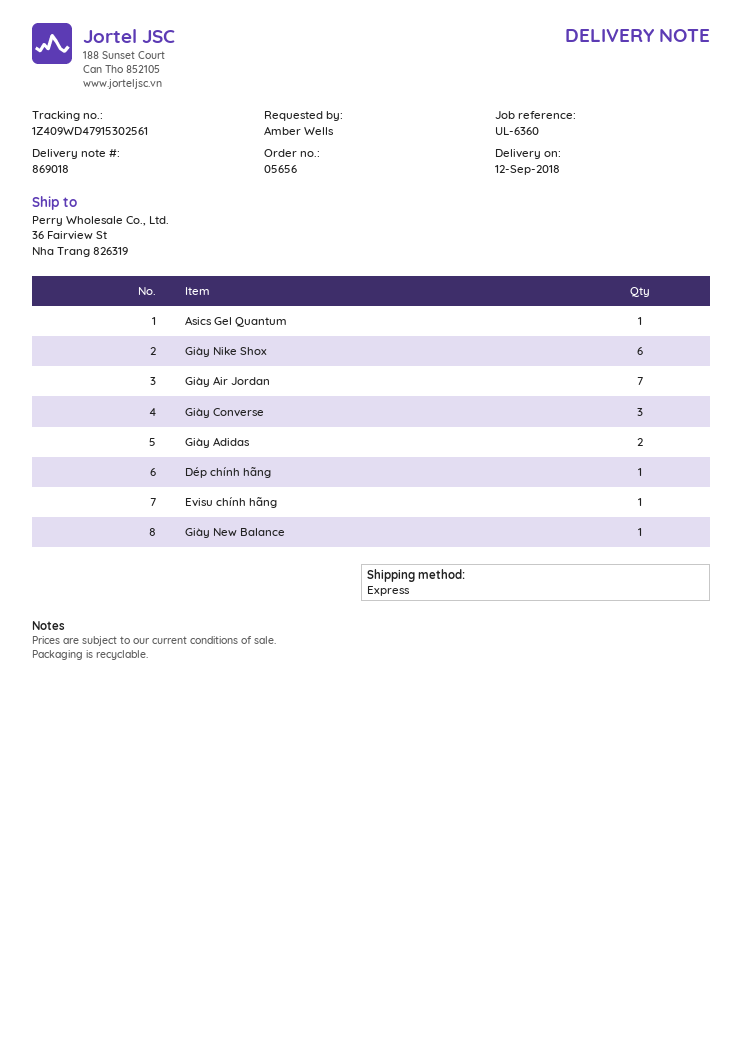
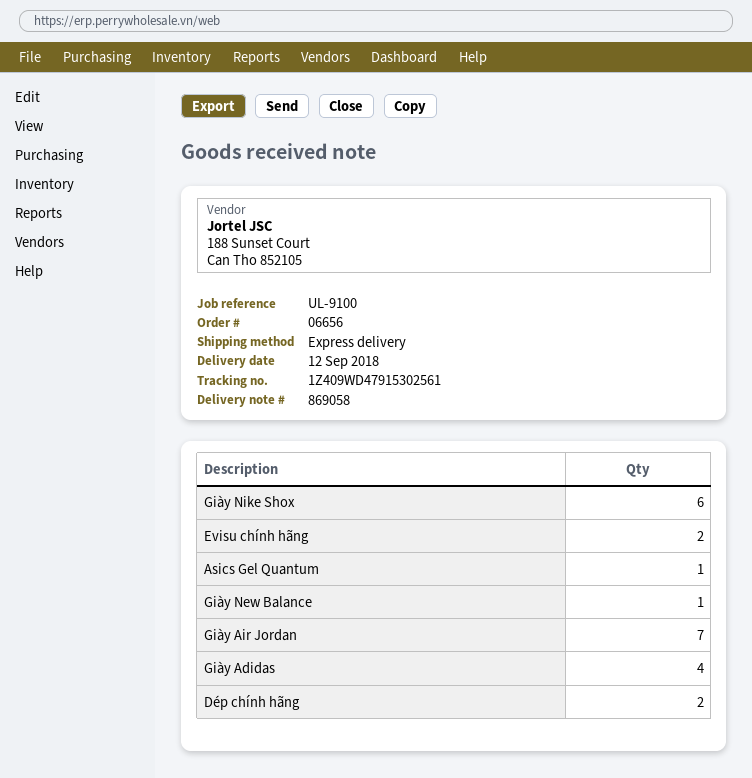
order number: 05656 -> 06656
delivery note number: 869018 -> 869058
reference: UL-6360 -> UL-9100
Giày Converse: 3 -> none
Giày Adidas: 2 -> 4
Dép chính hãng: 1 -> 2
Evisu chính hãng: 1 -> 2

